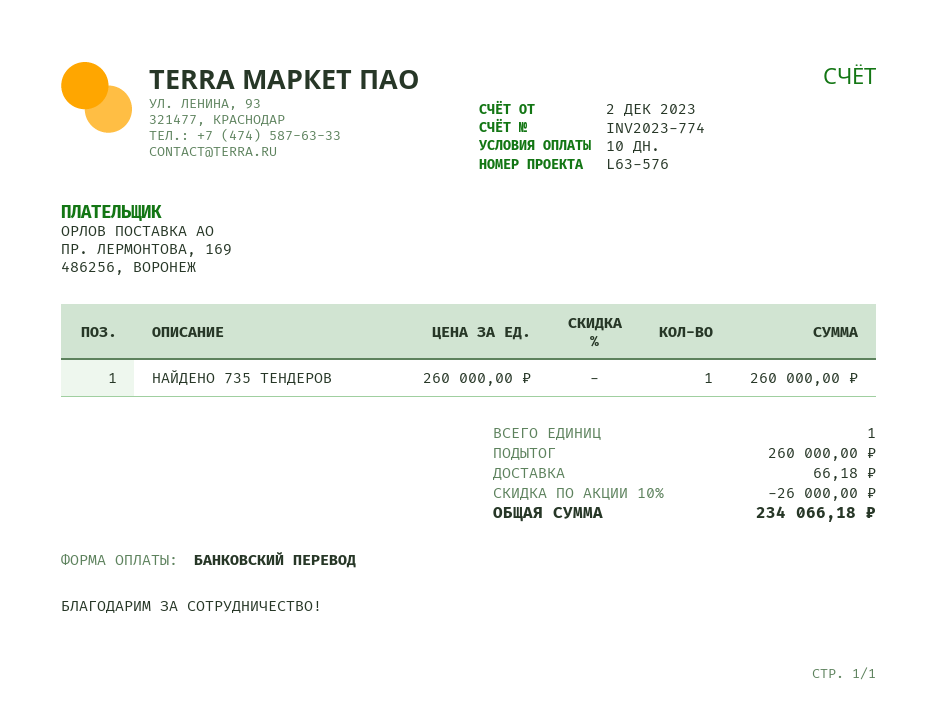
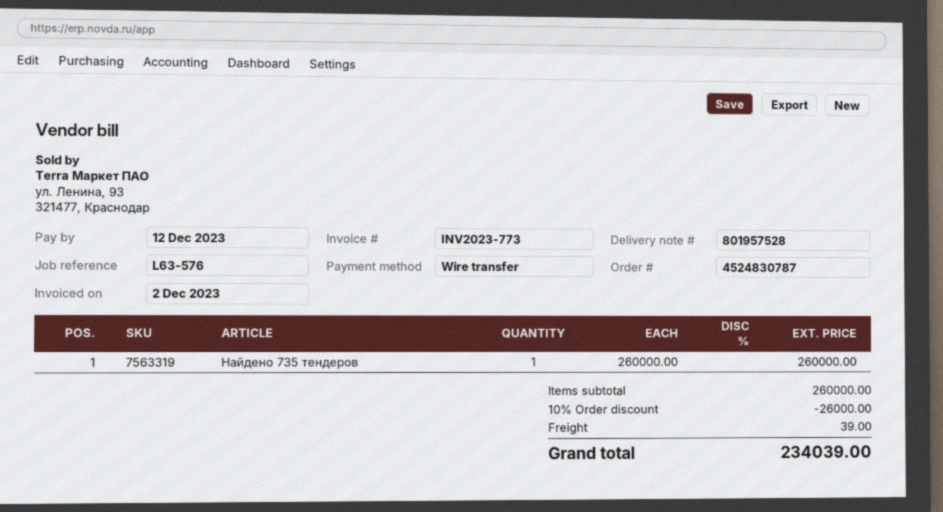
invoice number: INV2023-774 -> INV2023-773
shipping: 66.18 -> 39.00
total: 234066.18 -> 234039.00

